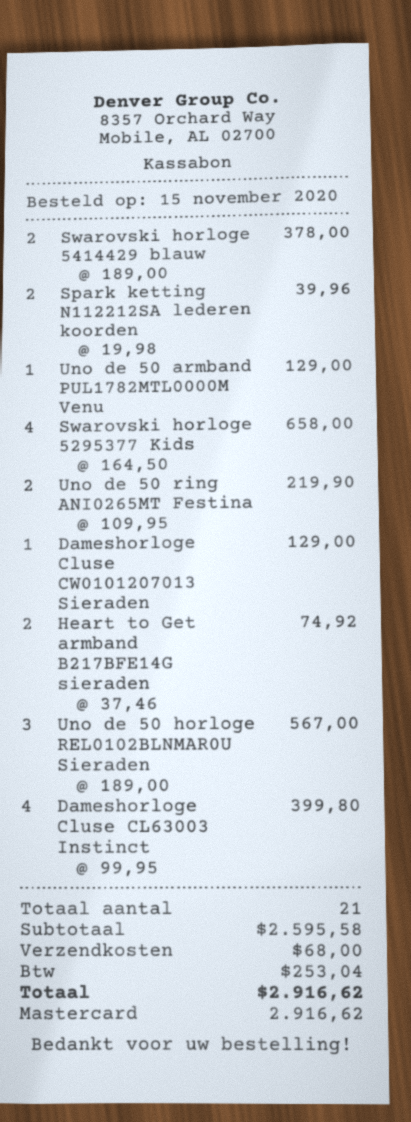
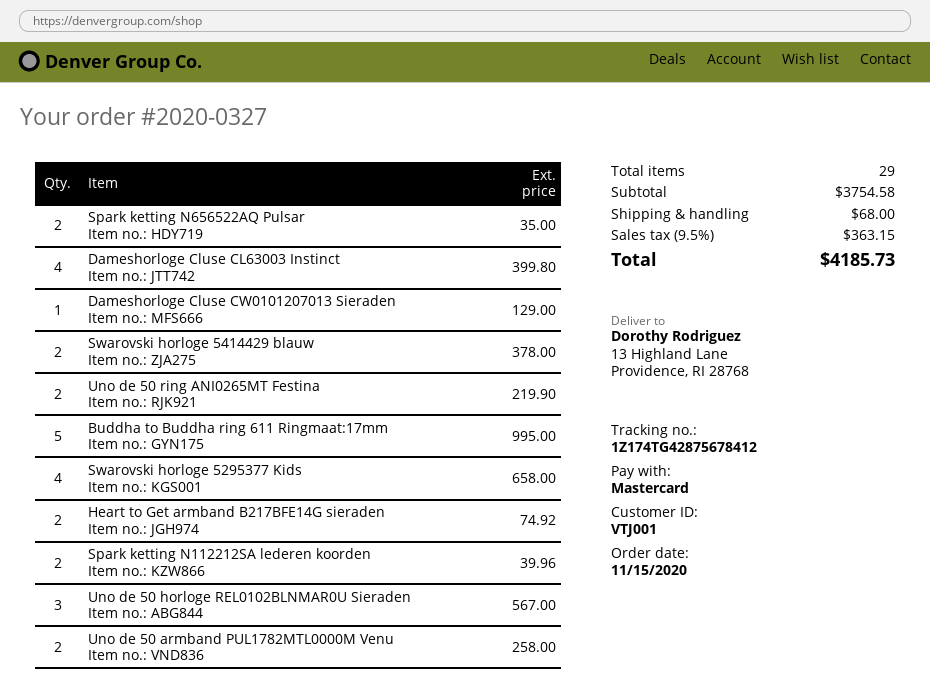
Uno de 50 armband PUL1782MTL0000M Venu: 1 for 129.00 -> 2 for 258.00
Spark ketting N656522AQ Pulsar: none -> 2 for 35.00
Buddha to Buddha ring 611 Ringmaat:17mm: none -> 5 for 995.00
total quantity: 21 -> 29
subtotal: 2595.58 -> 3754.58
tax: 253.04 -> 363.15
total: 2916.62 -> 4185.73

